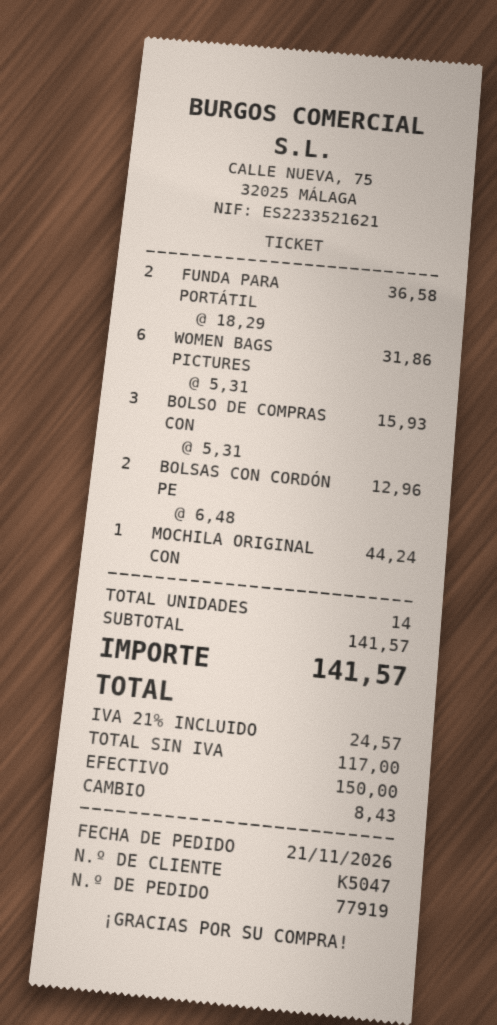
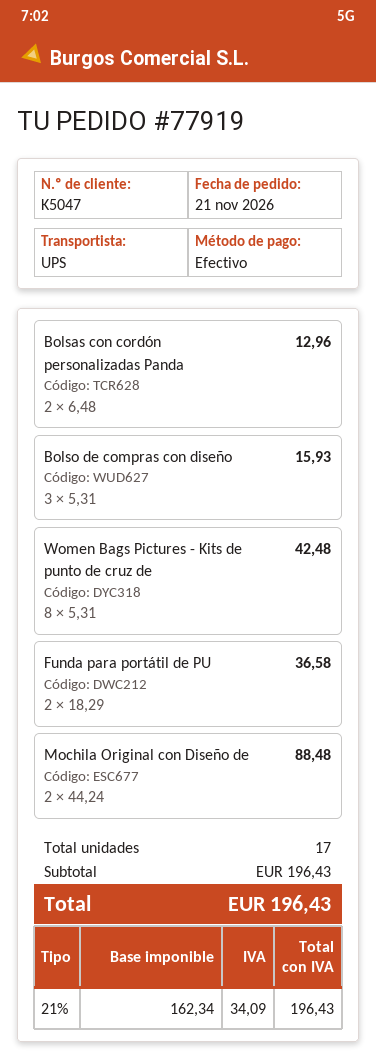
WOMEN BAGS PICTURES: 6 x 5.31 = 31.86 -> 8 x 5.31 = 42.48
MOCHILA ORIGINAL CON: 1 x 44.24 = 44.24 -> 2 x 44.24 = 88.48
total quantity: 14 -> 17
subtotal: 141.57 -> 196.43
net: 117.00 -> 162.34
tax: 21% = 24.57 -> 21% = 34.09
total: 141.57 -> 196.43

